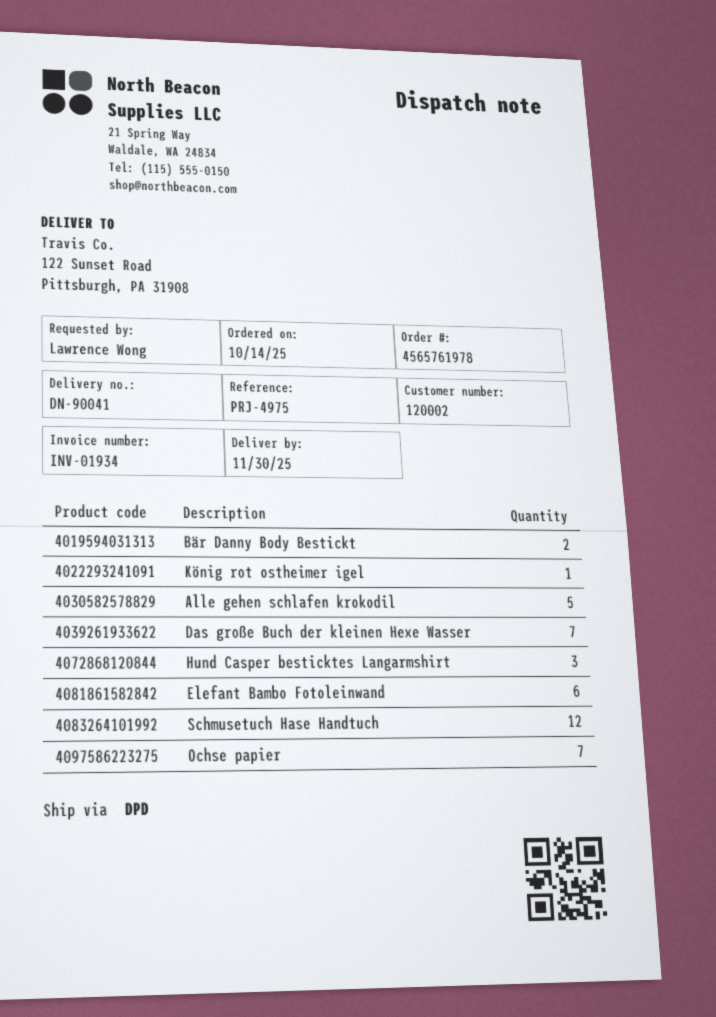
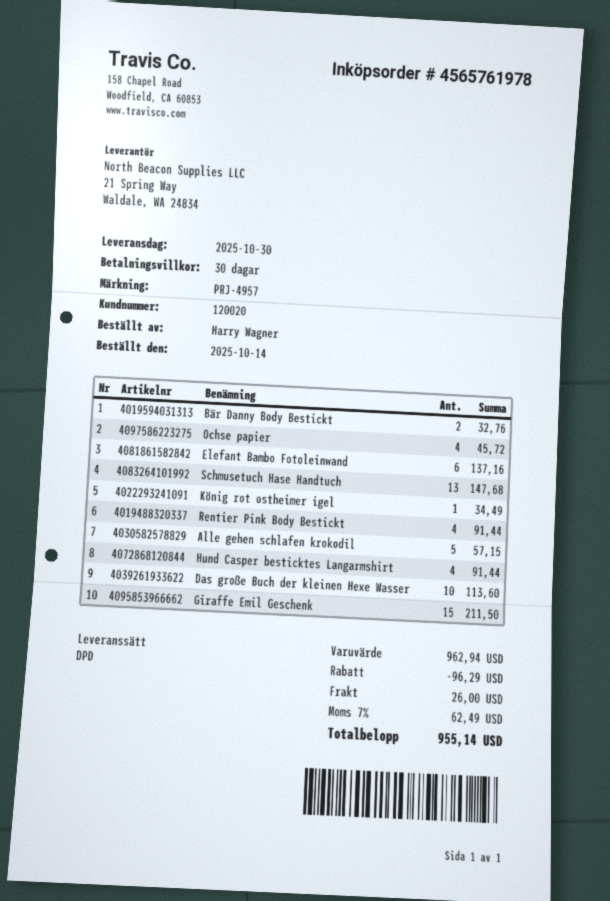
delivery date: 2025-11-30 -> 2025-10-30
customer number: 120002 -> 120020
reference: PRJ-4975 -> PRJ-4957
ordered by: Lawrence Wong -> Harry Wagner
Das große Buch der kleinen Hexe Wasser: 7 -> 10
Hund Casper besticktes Langarmshirt: 3 -> 4
Schmusetuch Hase Handtuch: 12 -> 13
Ochse papier: 7 -> 4
Rentier Pink Body Bestickt: none -> 4
Giraffe Emil Geschenk: none -> 15

